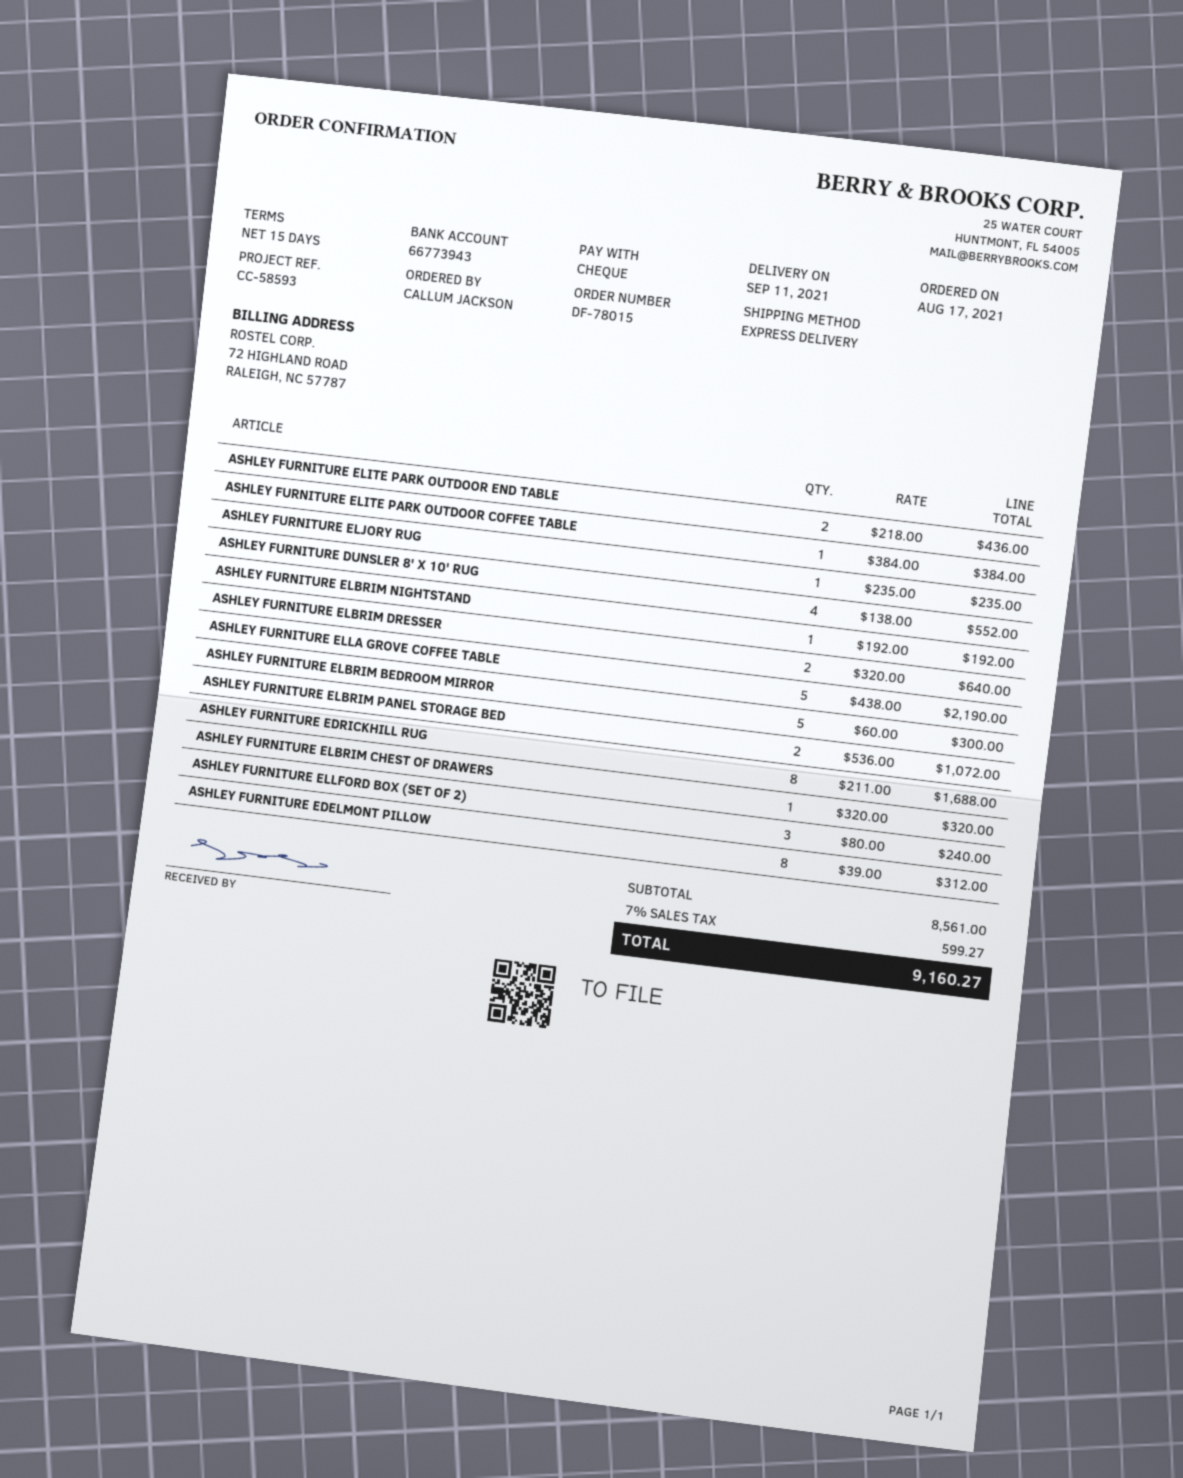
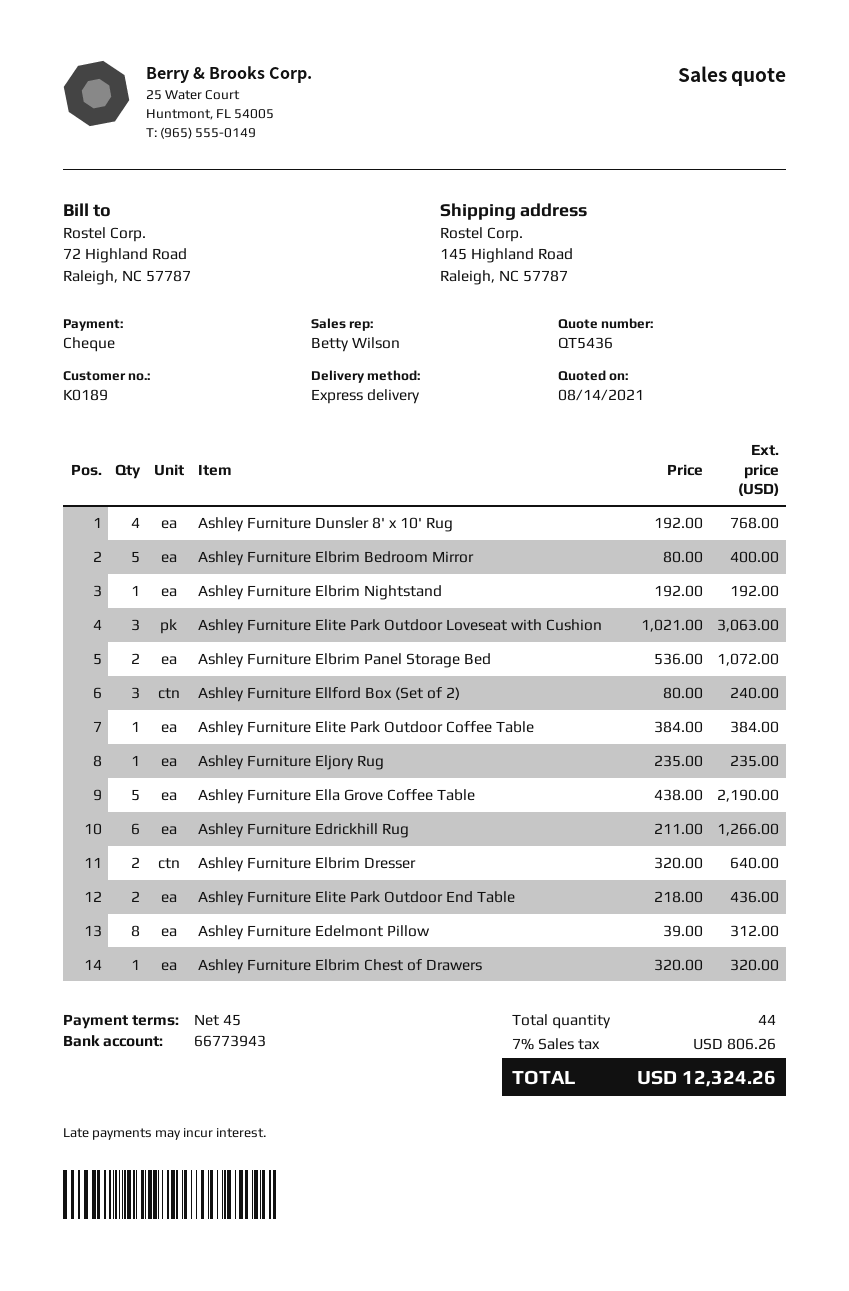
payment terms: 15 days -> 45 days
ASHLEY FURNITURE DUNSLER 8' X 10' RUG: 4 x 138.00 = 552.00 -> 4 x 192.00 = 768.00
ASHLEY FURNITURE ELBRIM BEDROOM MIRROR: 5 x 60.00 = 300.00 -> 5 x 80.00 = 400.00
ASHLEY FURNITURE EDRICKHILL RUG: 8 x 211.00 = 1688.00 -> 6 x 211.00 = 1266.00
Ashley Furniture Elite Park Outdoor Loveseat with Cushion: none -> 3 x 1021.00 = 3063.00
tax: 7% = 599.27 -> 7% = 806.26
total: 9160.27 -> 12324.26

